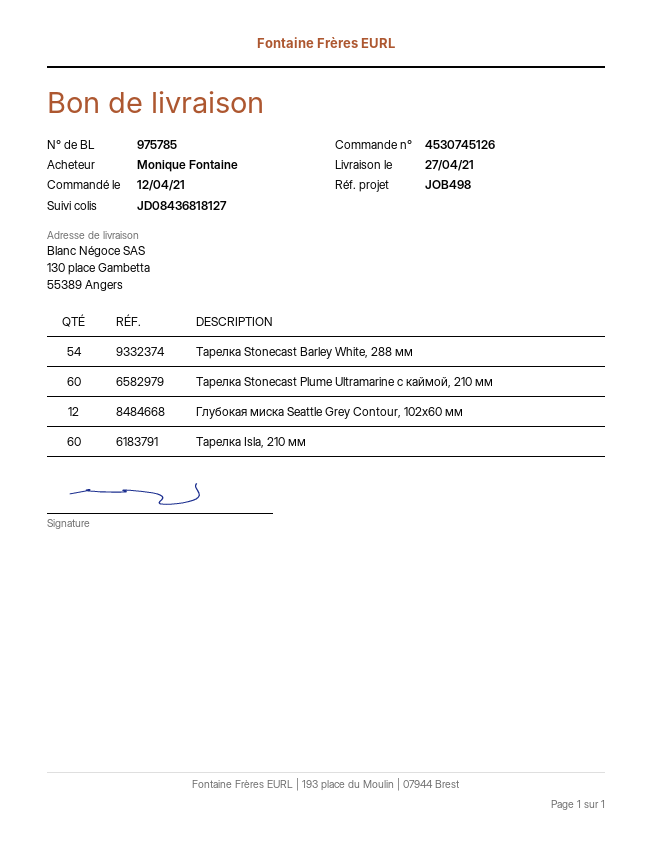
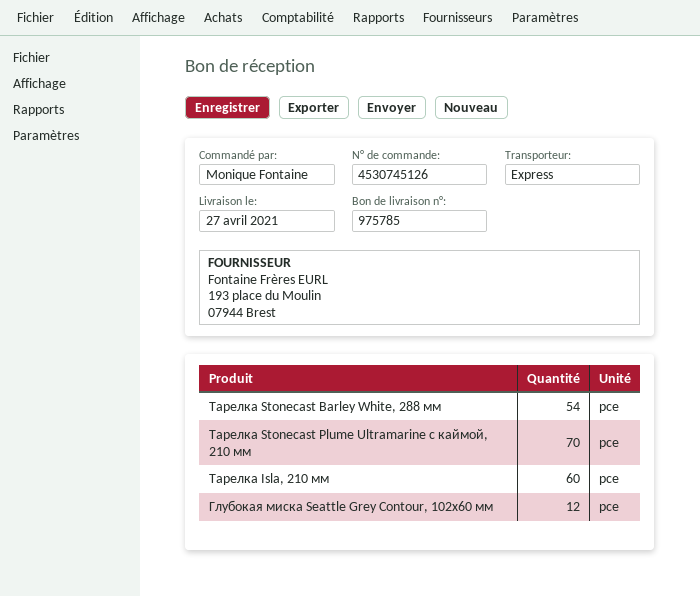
Тарелка Stonecast Plume Ultramarine с каймой, 210 мм: 60 -> 70

